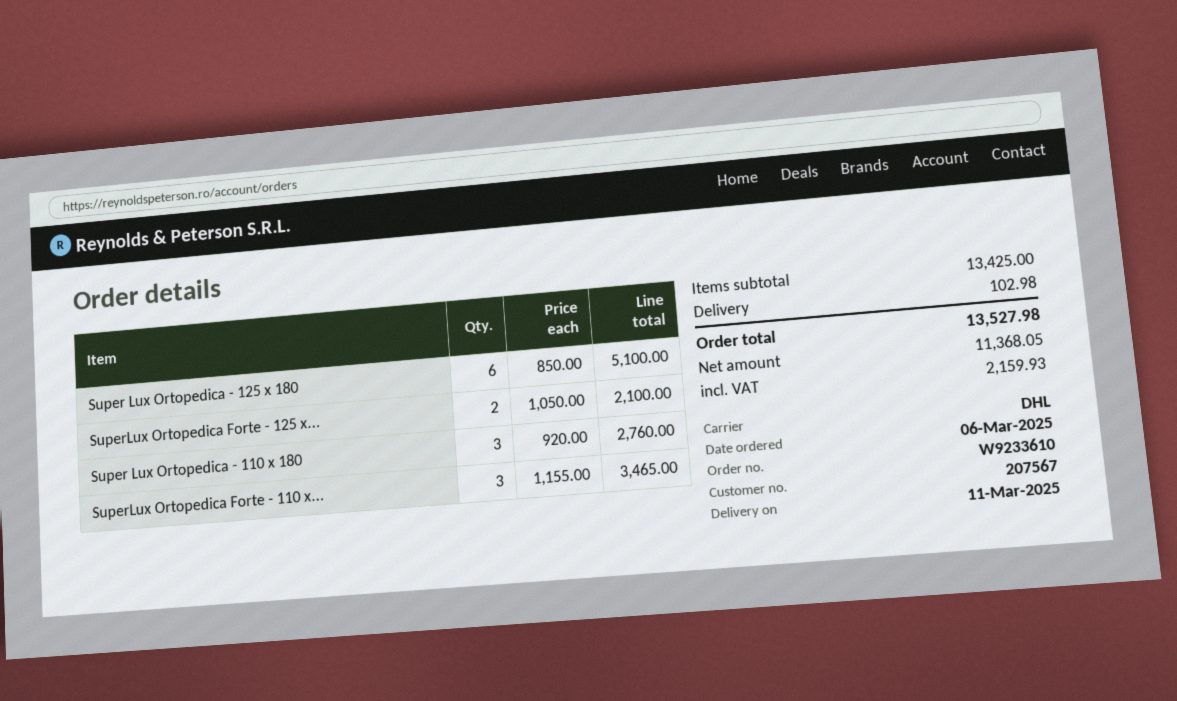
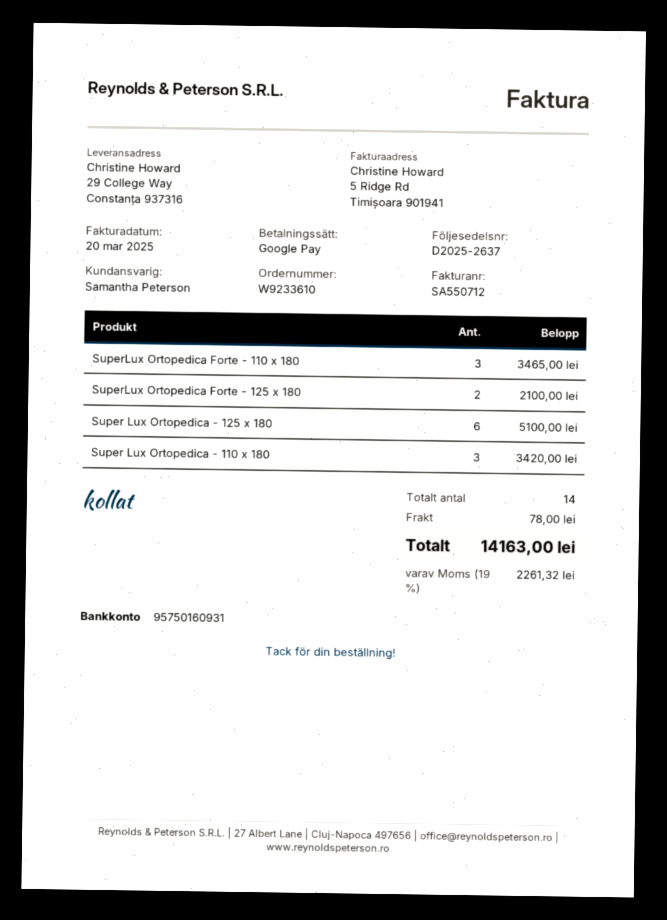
Super Lux Ortopedica - 110 x 180: 3 for 2760.00 -> 3 for 3420.00
shipping: 102.98 -> 78.00
tax: 2159.93 -> 2261.32
total: 13527.98 -> 14163.00

